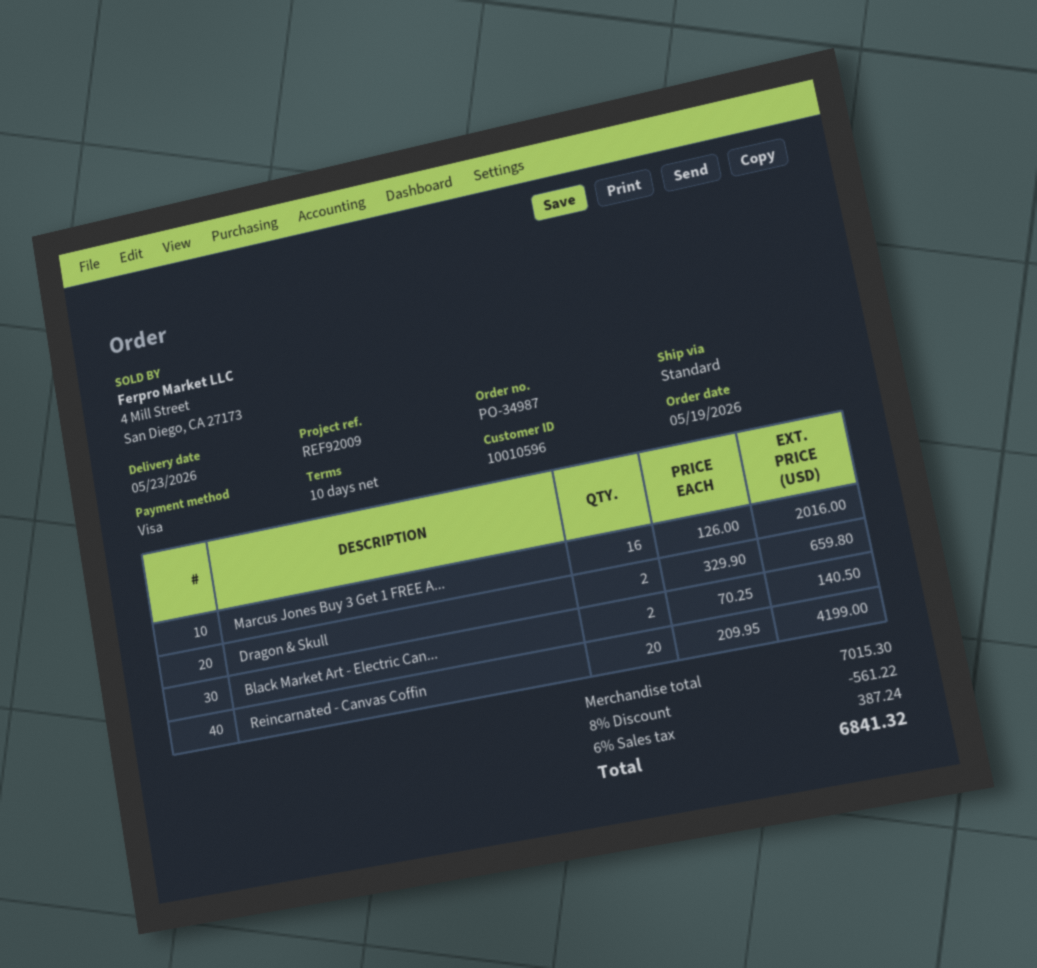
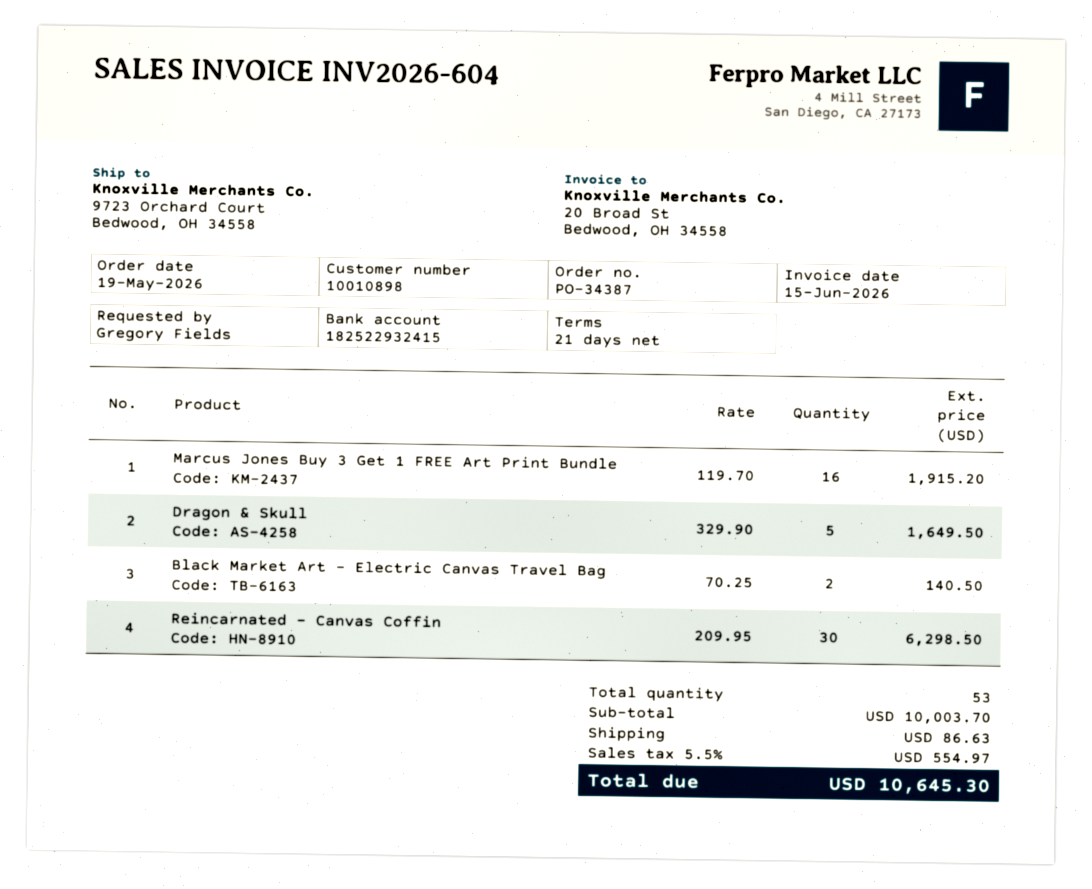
order number: PO-34987 -> PO-34387
payment terms: 10 days -> 21 days
customer number: 10010596 -> 10010898
Marcus Jones Buy 3 Get 1 FREE A...: 16 x 126.00 = 2016.00 -> 16 x 119.70 = 1915.20
Dragon & Skull: 2 x 329.90 = 659.80 -> 5 x 329.90 = 1649.50
Reincarnated - Canvas Coffin: 20 x 209.95 = 4199.00 -> 30 x 209.95 = 6298.50
subtotal: 7015.30 -> 10003.70
discount: 8% = 561.22 -> none
shipping: none -> 86.63
tax: 6% = 387.24 -> 5.5% = 554.97
total: 6841.32 -> 10645.30

